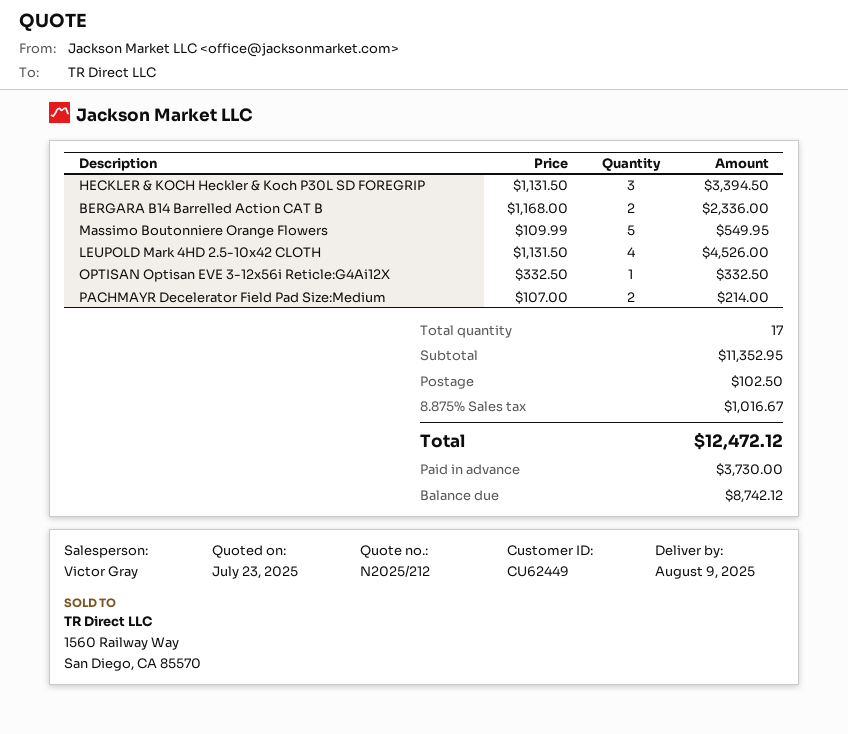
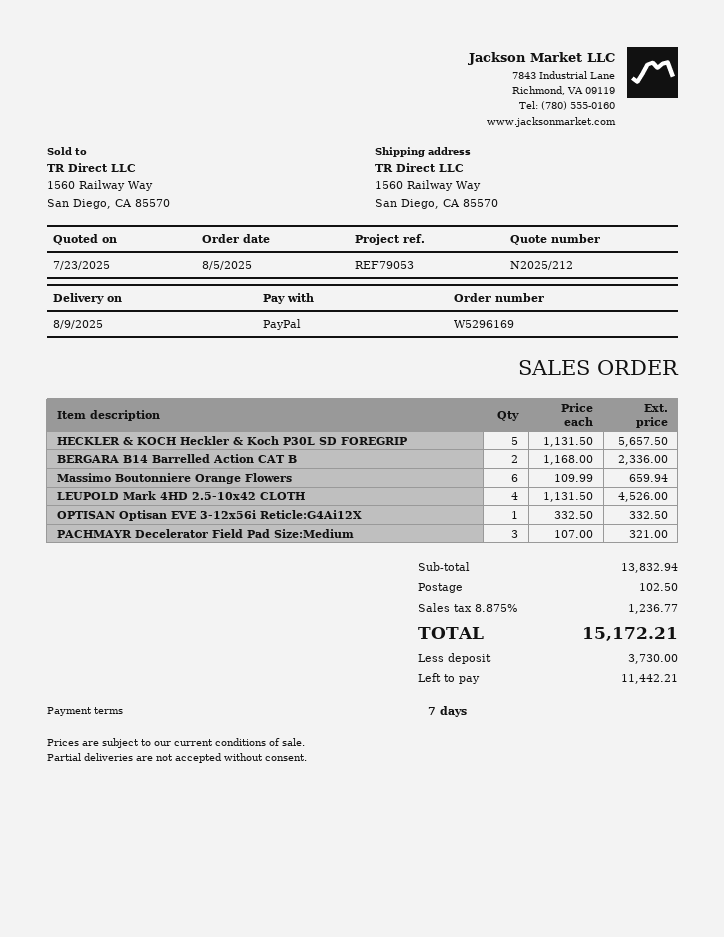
HECKLER & KOCH Heckler & Koch P30L SD FOREGRIP: 3 x 1131.50 = 3394.50 -> 5 x 1131.50 = 5657.50
Massimo Boutonniere Orange Flowers: 5 x 109.99 = 549.95 -> 6 x 109.99 = 659.94
PACHMAYR Decelerator Field Pad Size:Medium: 2 x 107.00 = 214.00 -> 3 x 107.00 = 321.00
subtotal: 11352.95 -> 13832.94
tax: 8.875% = 1016.67 -> 8.875% = 1236.77
total: 12472.12 -> 15172.21
balance: 8742.12 -> 11442.21

